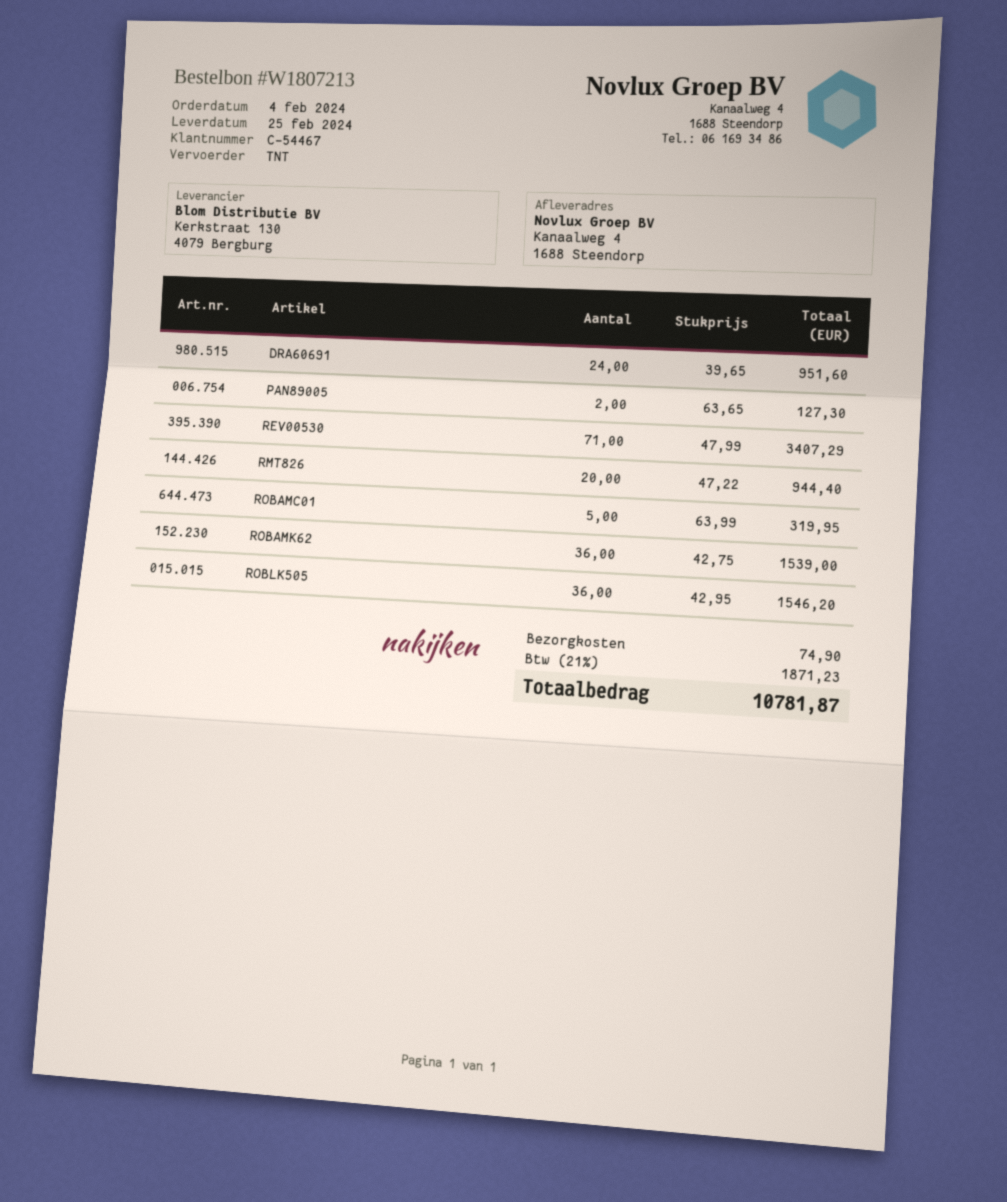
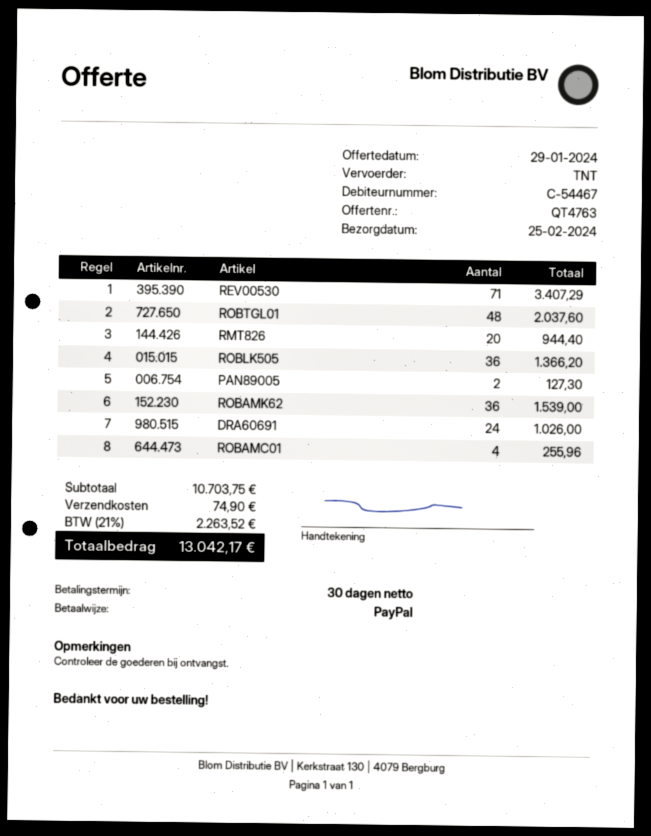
DRA60691: 24 for 951.60 -> 24 for 1026.00
ROBAMC01: 5 for 319.95 -> 4 for 255.96
ROBLK505: 36 for 1546.20 -> 36 for 1366.20
ROBTGL01: none -> 48 for 2037.60
tax: 21% = 1871.23 -> 21% = 2263.52
total: 10781.87 -> 13042.17

